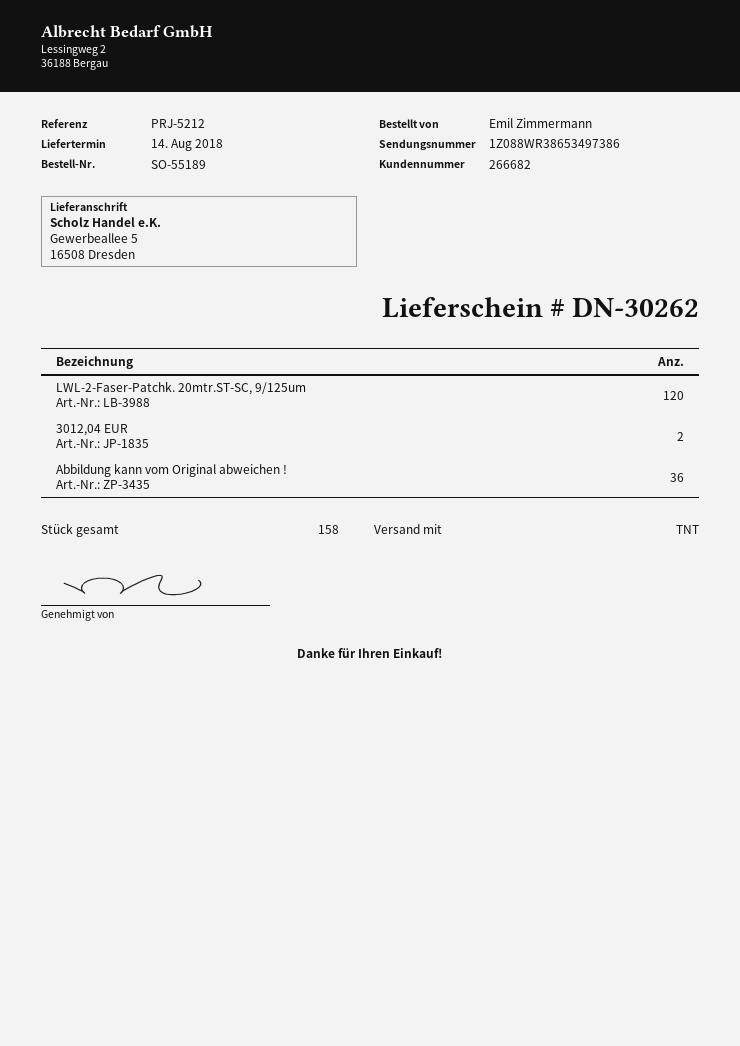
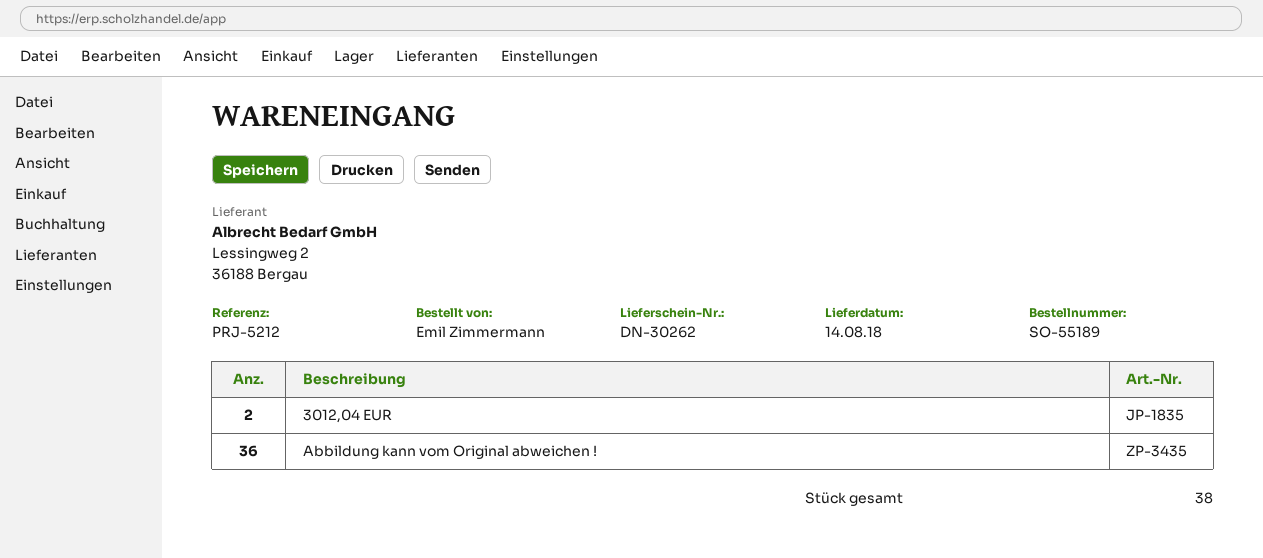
LWL-2-Faser-Patchk. 20mtr.ST-SC, 9/125um: 120 -> none
total quantity: 158 -> 38

